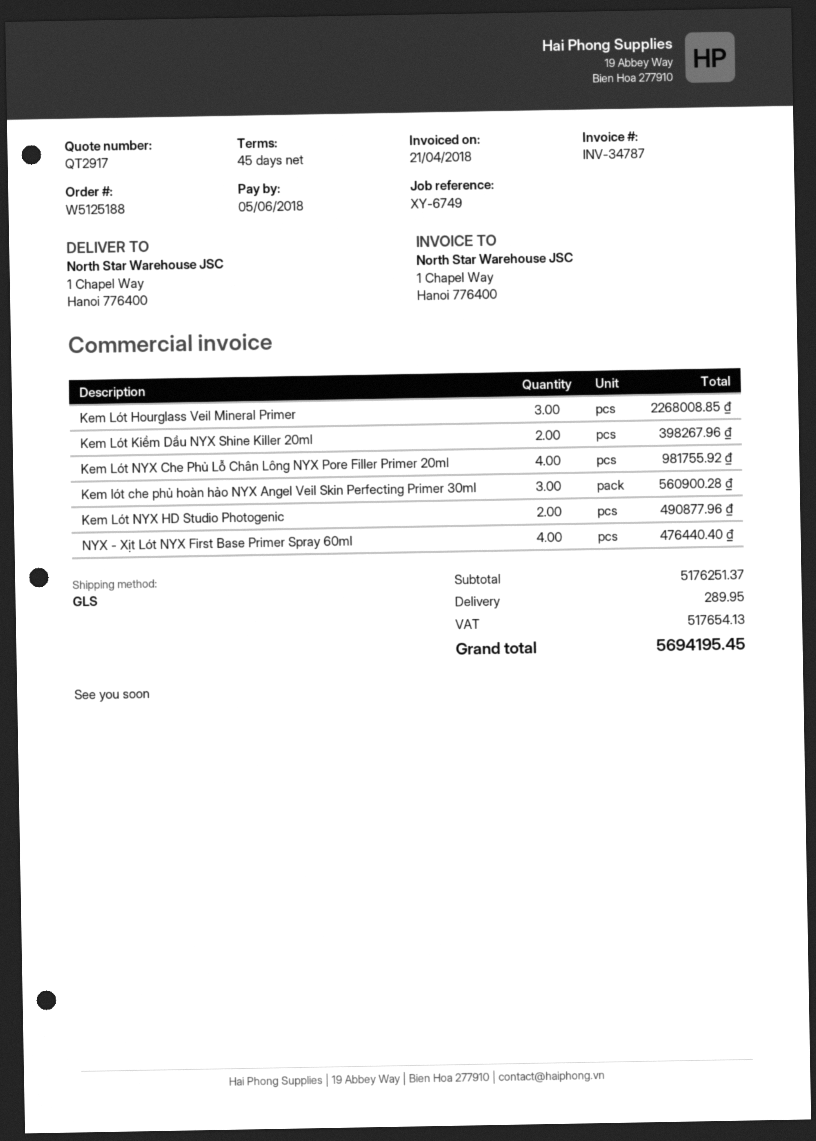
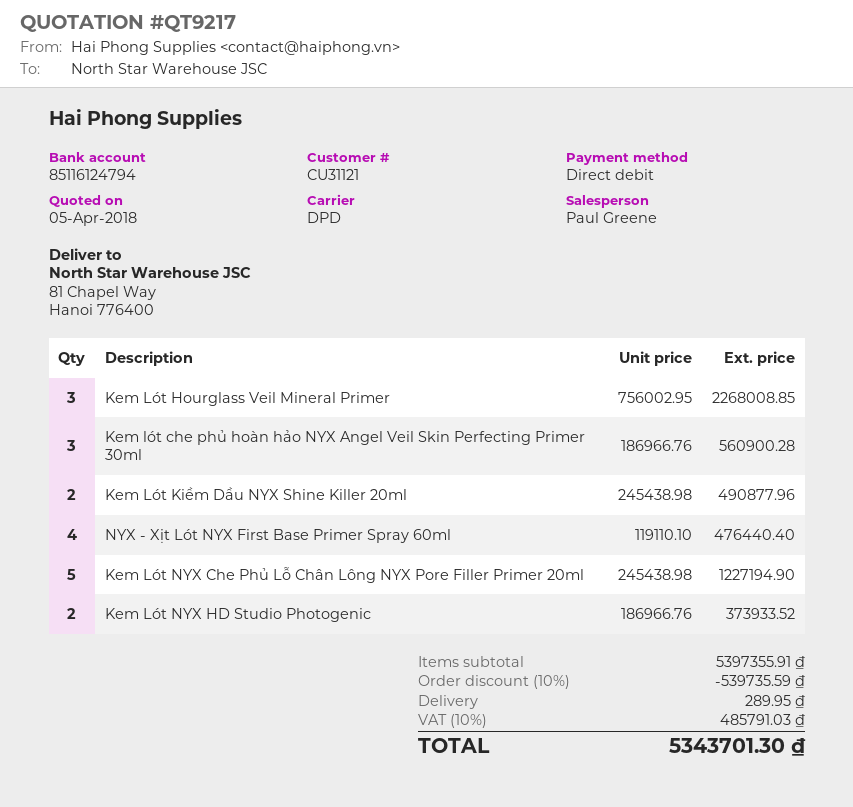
quote number: QT2917 -> QT9217
shipping method: GLS -> DPD
ship to: 1 Chapel Way, Hanoi 776400 -> 81 Chapel Way, Hanoi 776400
Kem Lót Kiềm Dầu NYX Shine Killer 20ml: 2 for 398267.96 -> 2 for 490877.96
Kem Lót NYX Che Phủ Lỗ Chân Lông NYX Pore Filler Primer 20ml: 4 for 981755.92 -> 5 for 1227194.90
Kem Lót NYX HD Studio Photogenic: 2 for 490877.96 -> 2 for 373933.52
subtotal: 5176251.37 -> 5397355.91
discount: none -> 10% = 539735.59
tax: 517654.13 -> 485791.03
total: 5694195.45 -> 5343701.30

